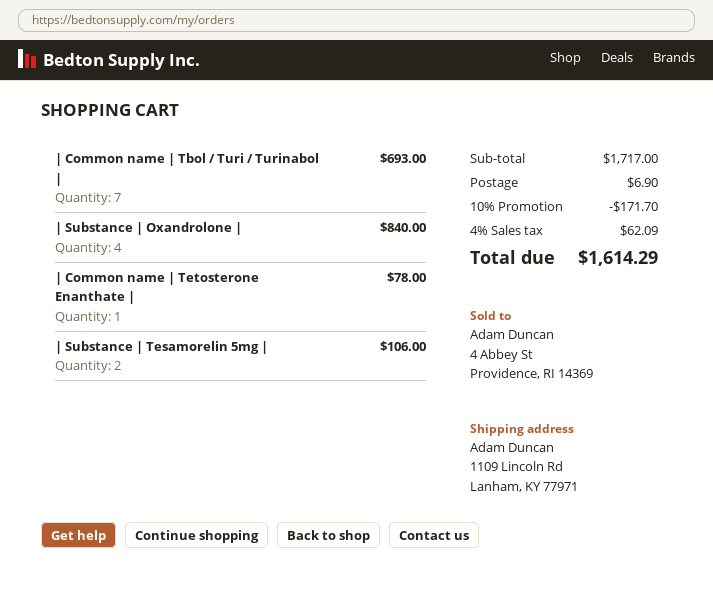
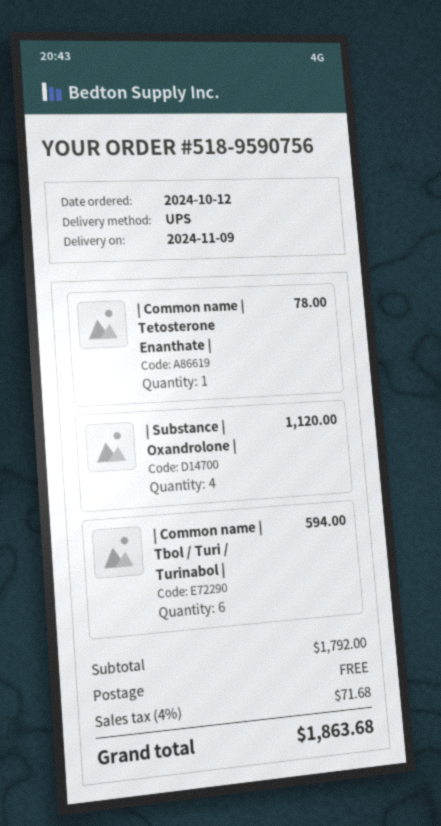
| Common name | Tbol / Turi / Turinabol |: 7 for 693.00 -> 6 for 594.00
| Substance | Oxandrolone |: 4 for 840.00 -> 4 for 1120.00
| Substance | Tesamorelin 5mg |: 2 for 106.00 -> none
subtotal: 1717.00 -> 1792.00
discount: 10% = 171.70 -> none
shipping: 6.90 -> 0.00
tax: 4% = 62.09 -> 4% = 71.68
total: 1614.29 -> 1863.68

